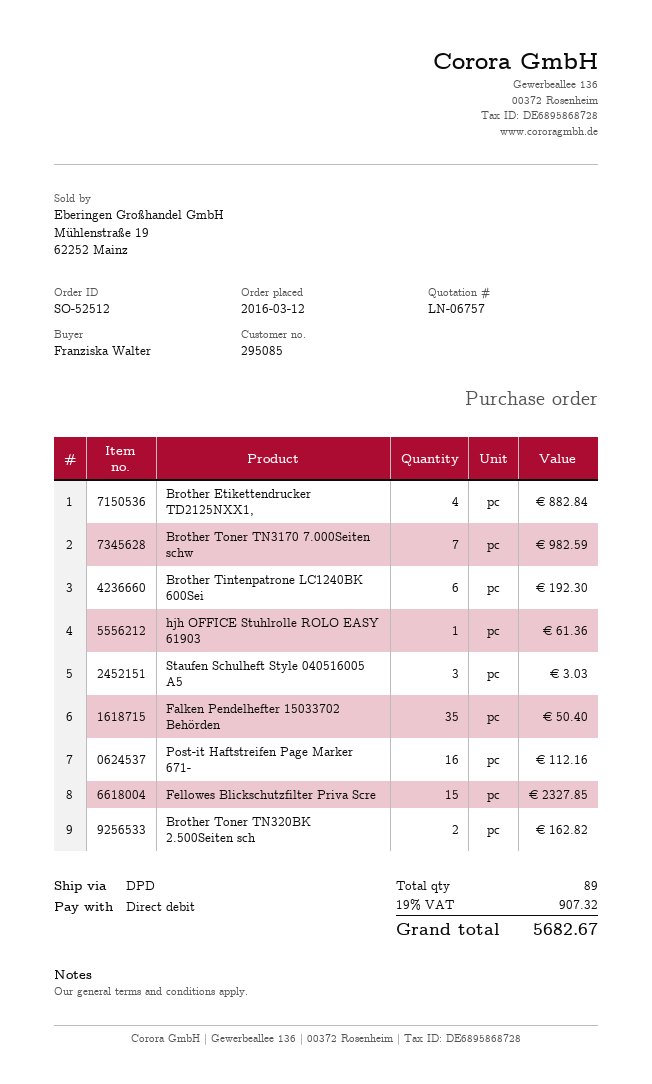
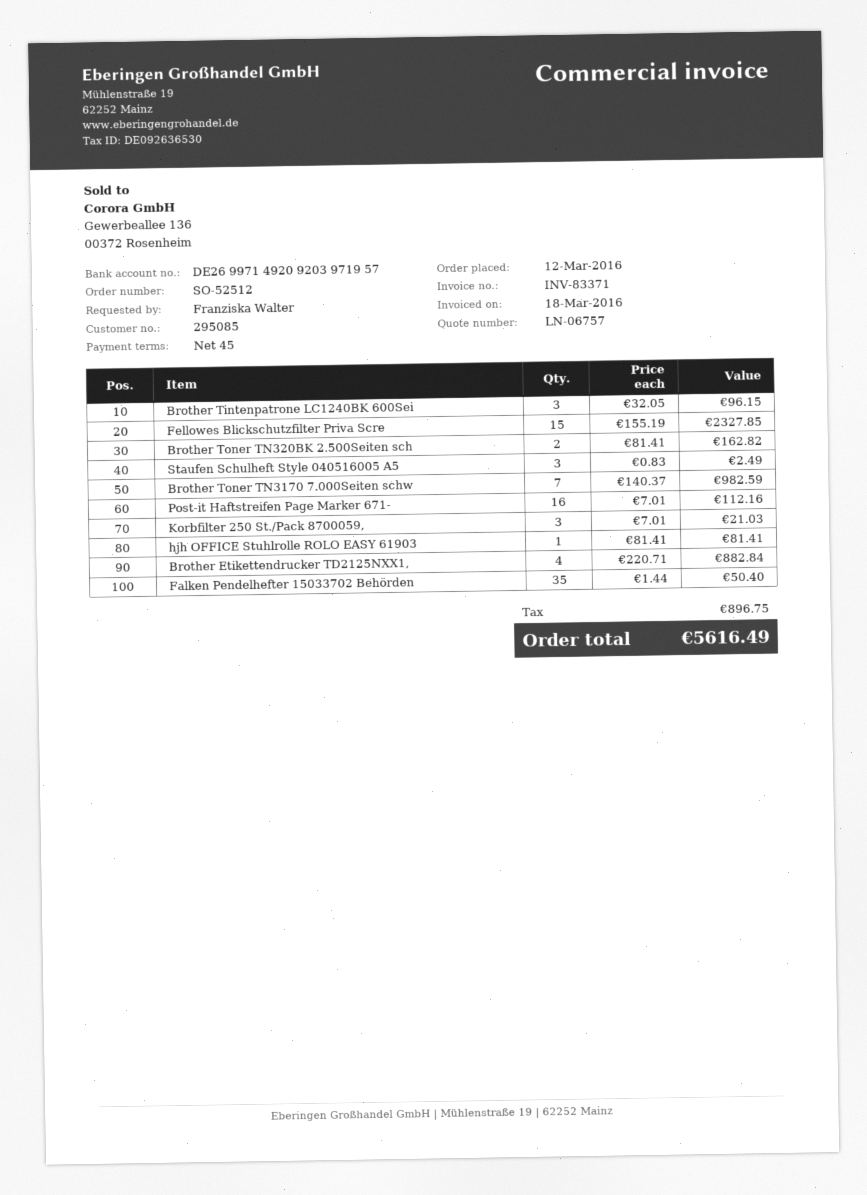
Brother Tintenpatrone LC1240BK 600Sei: 6 for 192.30 -> 3 for 96.15
hjh OFFICE Stuhlrolle ROLO EASY 61903: 1 for 61.36 -> 1 for 81.41
Staufen Schulheft Style 040516005 A5: 3 for 3.03 -> 3 for 2.49
Korbfilter 250 St./Pack 8700059,: none -> 3 for 21.03
tax: 907.32 -> 896.75
total: 5682.67 -> 5616.49

